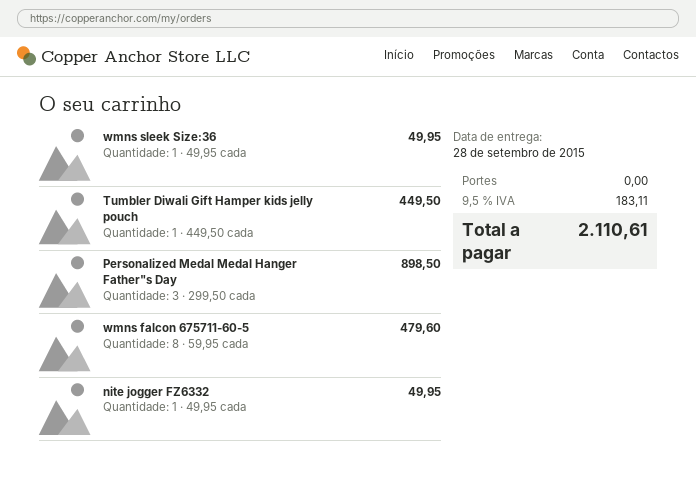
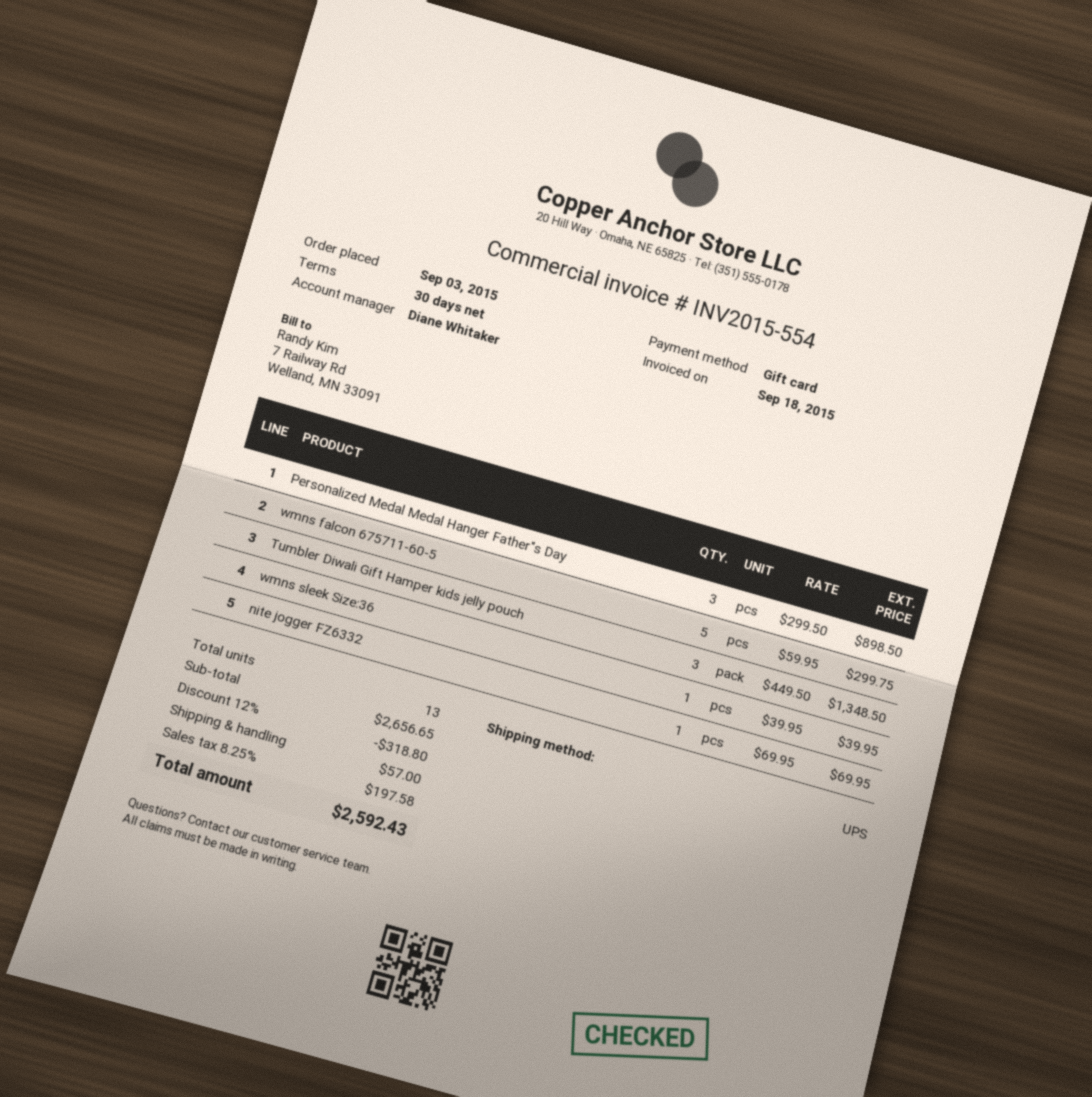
wmns sleek Size:36: 1 x 49.95 = 49.95 -> 1 x 39.95 = 39.95
Tumbler Diwali Gift Hamper kids jelly pouch: 1 x 449.50 = 449.50 -> 3 x 449.50 = 1348.50
wmns falcon 675711-60-5: 8 x 59.95 = 479.60 -> 5 x 59.95 = 299.75
nite jogger FZ6332: 1 x 49.95 = 49.95 -> 1 x 69.95 = 69.95
discount: none -> 12% = 318.80
shipping: 0.00 -> 57.00
tax: 9.5% = 183.11 -> 8.25% = 197.58
total: 2110.61 -> 2592.43

